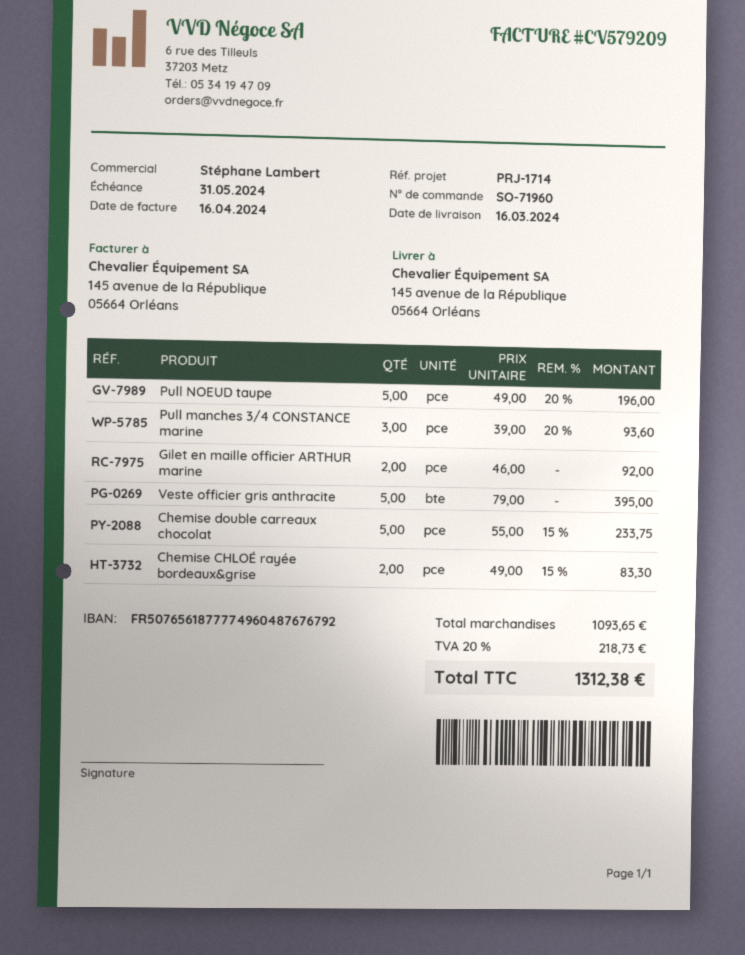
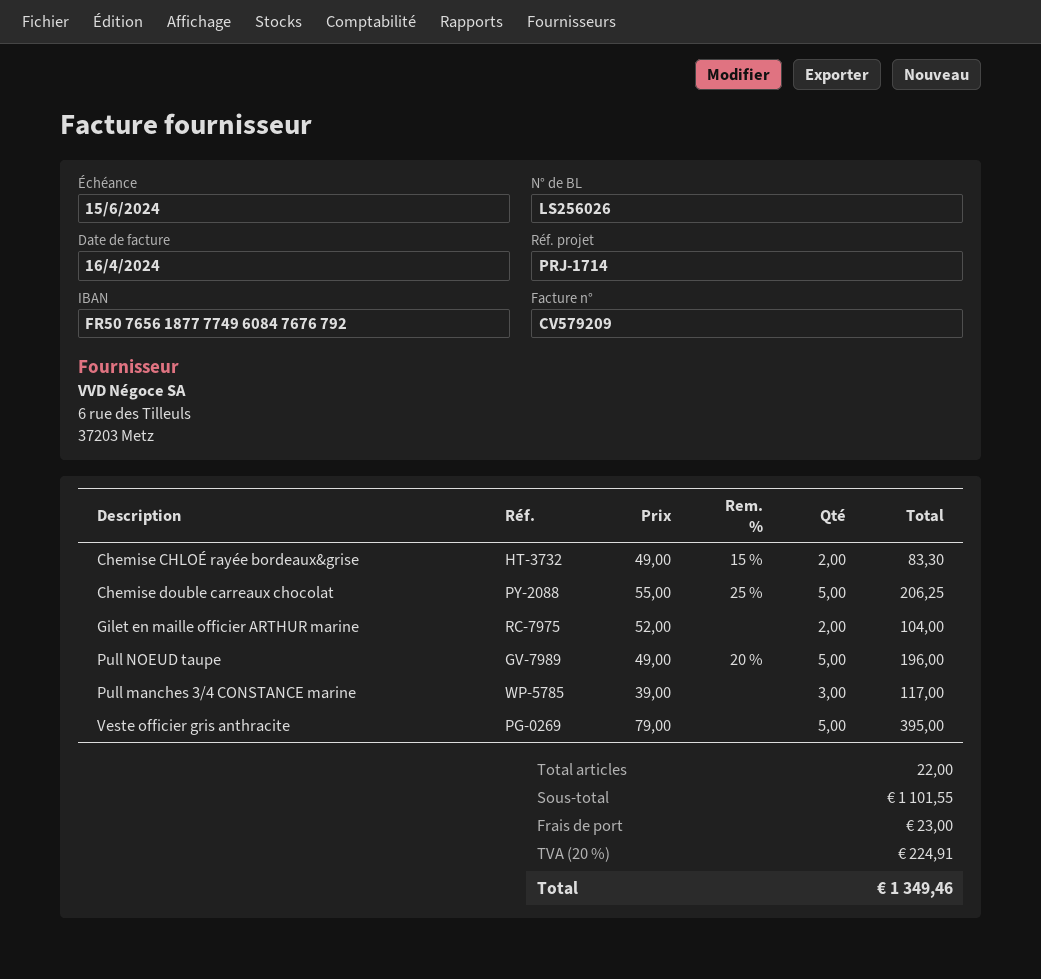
due date: 2024-05-31 -> 2024-06-15
bank account: FR5076561877774960487676792 -> FR5076561877774960847676792
Pull manches 3/4 CONSTANCE marine: 3 x 39.00 - 20% = 93.60 -> 3 x 39.00 = 117.00
Gilet en maille officier ARTHUR marine: 2 x 46.00 = 92.00 -> 2 x 52.00 = 104.00
Chemise double carreaux chocolat: 5 x 55.00 - 15% = 233.75 -> 5 x 55.00 - 25% = 206.25
subtotal: 1093.65 -> 1101.55
shipping: none -> 23.00
tax: 20% = 218.73 -> 20% = 224.91
total: 1312.38 -> 1349.46

